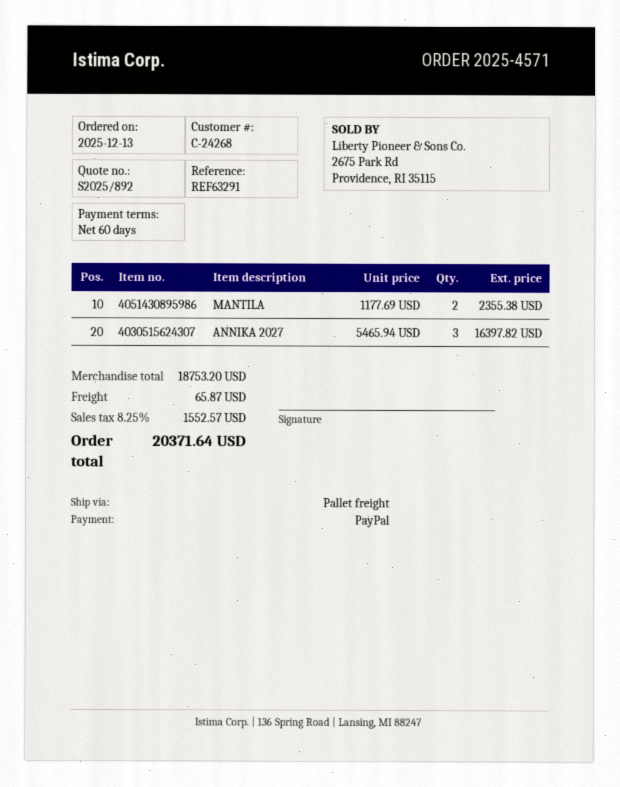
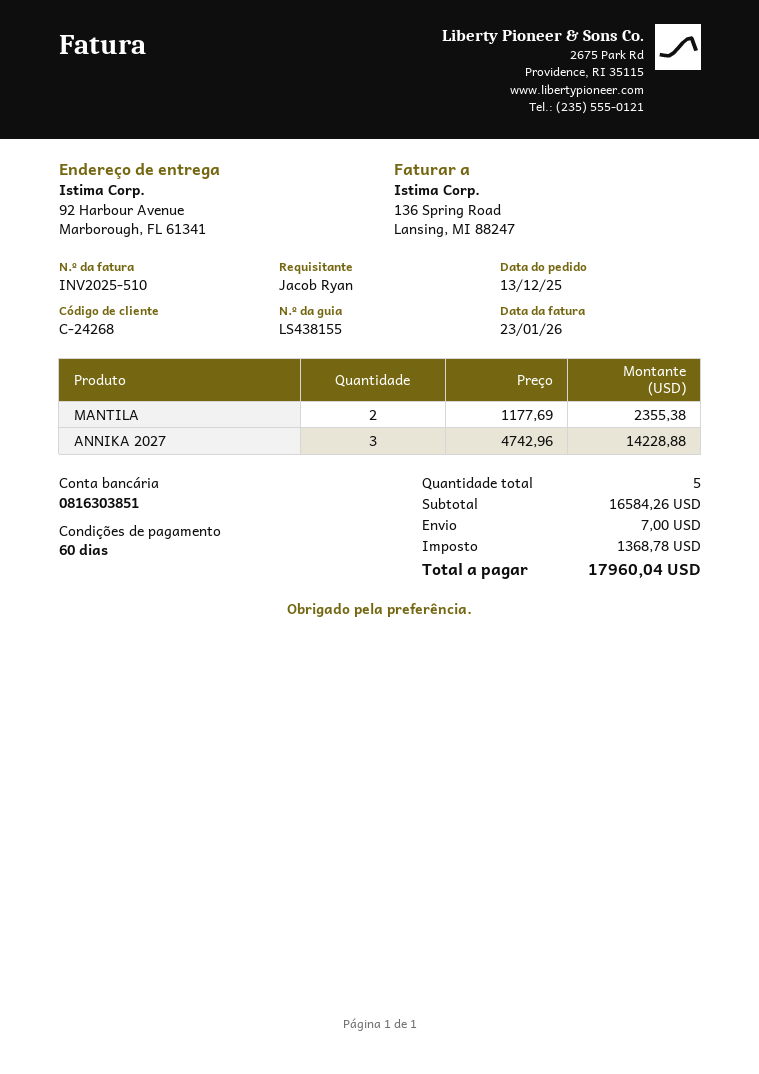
ANNIKA 2027: 3 x 5465.94 = 16397.82 -> 3 x 4742.96 = 14228.88
subtotal: 18753.20 -> 16584.26
shipping: 65.87 -> 7.00
tax: 1552.57 -> 1368.78
total: 20371.64 -> 17960.04

